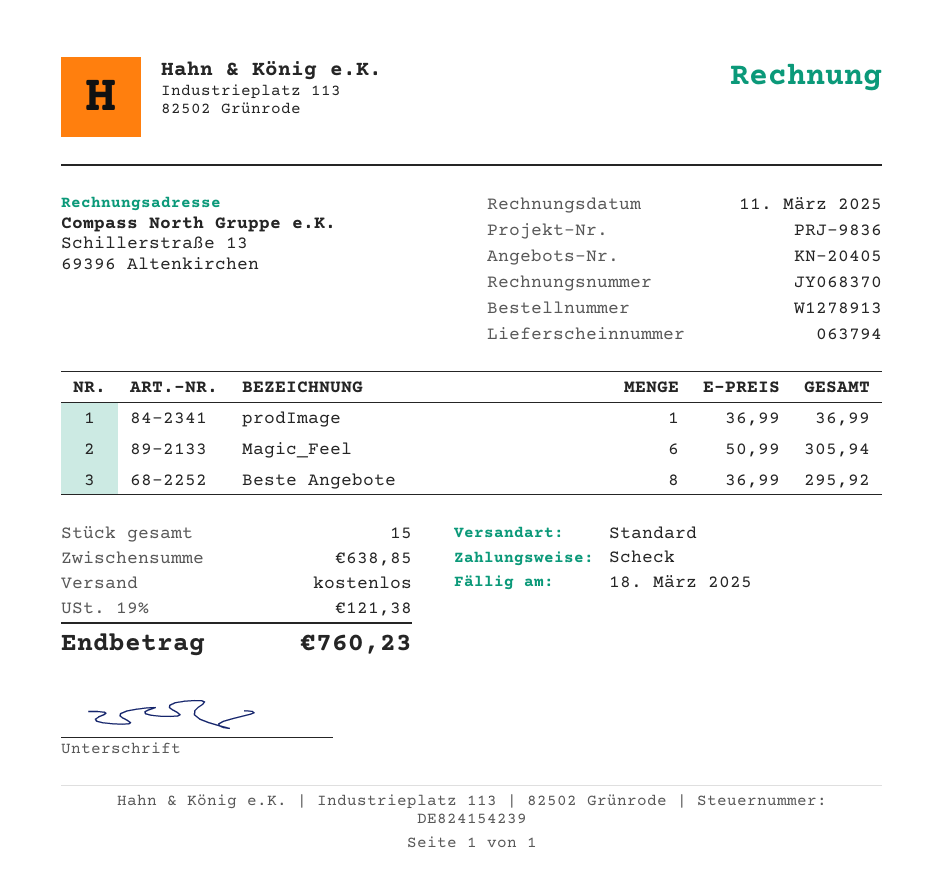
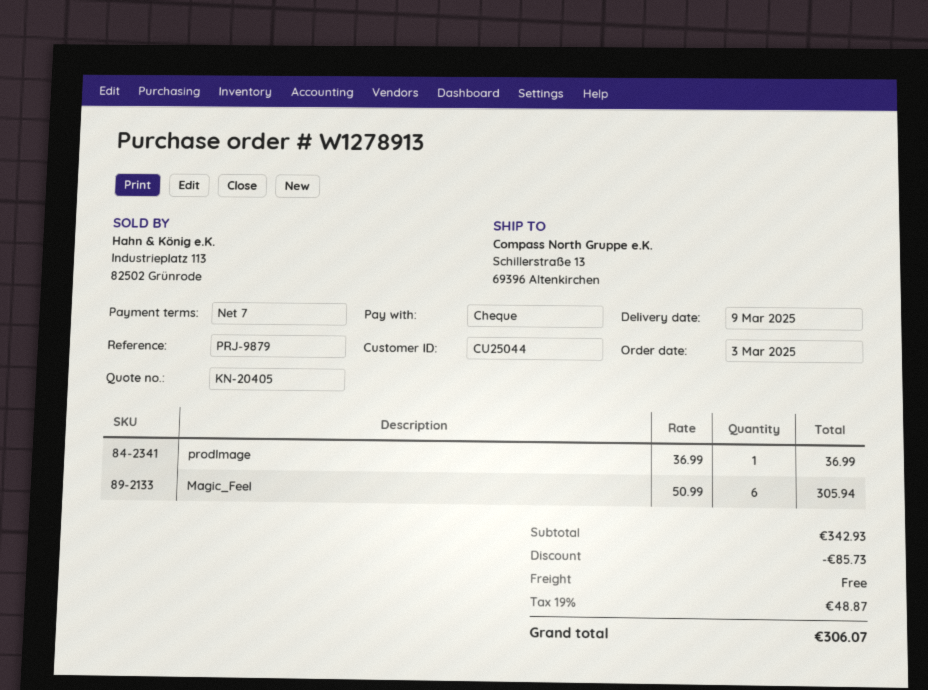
reference: PRJ-9836 -> PRJ-9879
Beste Angebote: 8 x 36.99 = 295.92 -> none
subtotal: 638.85 -> 342.93
discount: none -> 85.73
tax: 19% = 121.38 -> 19% = 48.87
total: 760.23 -> 306.07

